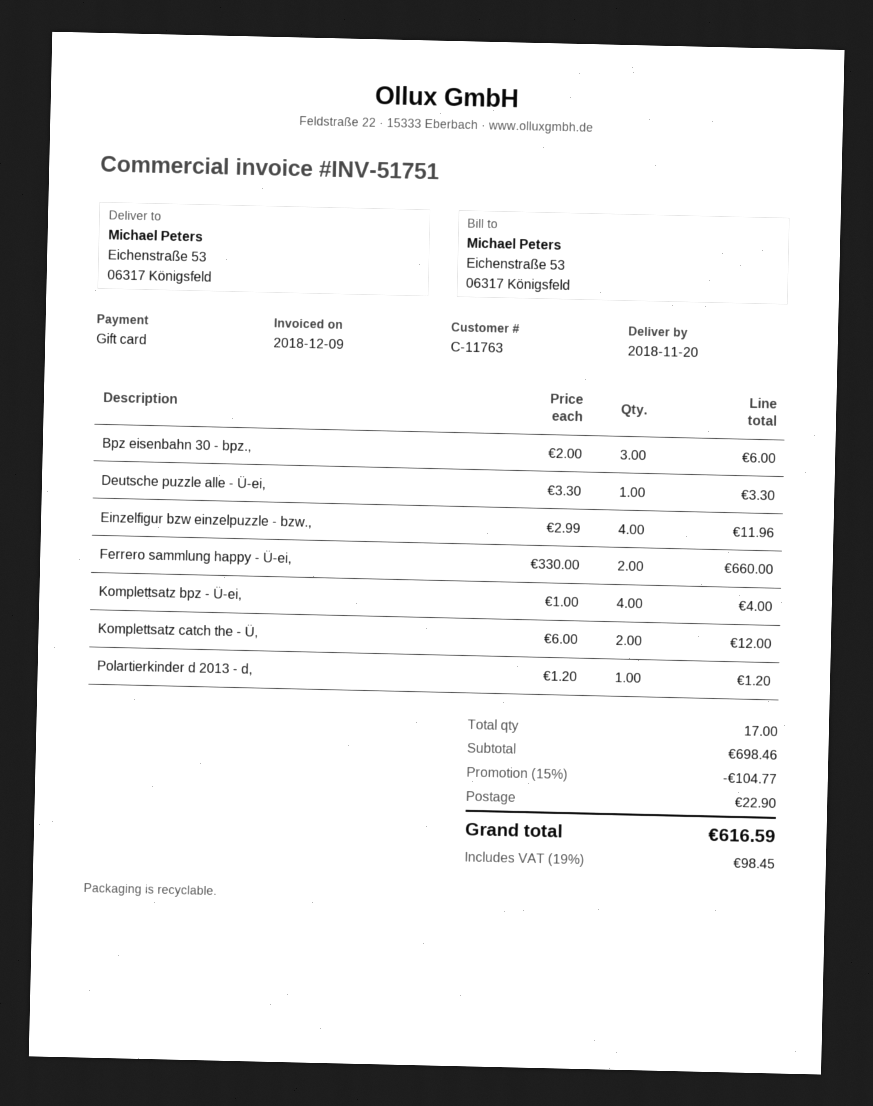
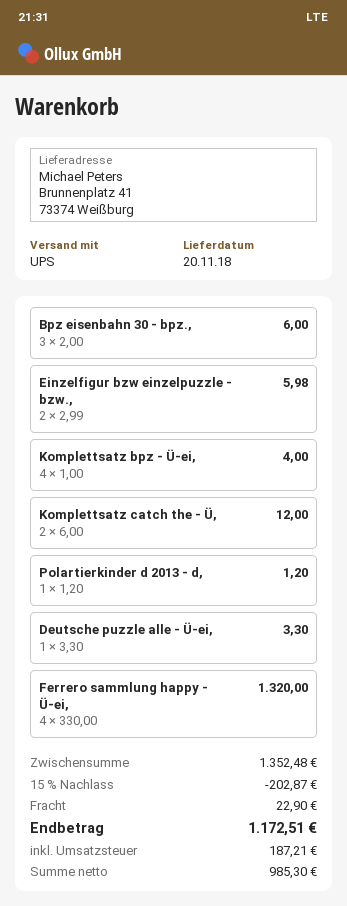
ship to: Eichenstraße 53, 06317 Königsfeld -> Brunnenplatz 41, 73374 Weißburg
Einzelfigur bzw einzelpuzzle - bzw.,: 4 x 2.99 = 11.96 -> 2 x 2.99 = 5.98
Ferrero sammlung happy - Ü-ei,: 2 x 330.00 = 660.00 -> 4 x 330.00 = 1320.00
subtotal: 698.46 -> 1352.48
discount: 15% = 104.77 -> 15% = 202.87
tax: 98.45 -> 187.21
total: 616.59 -> 1172.51

